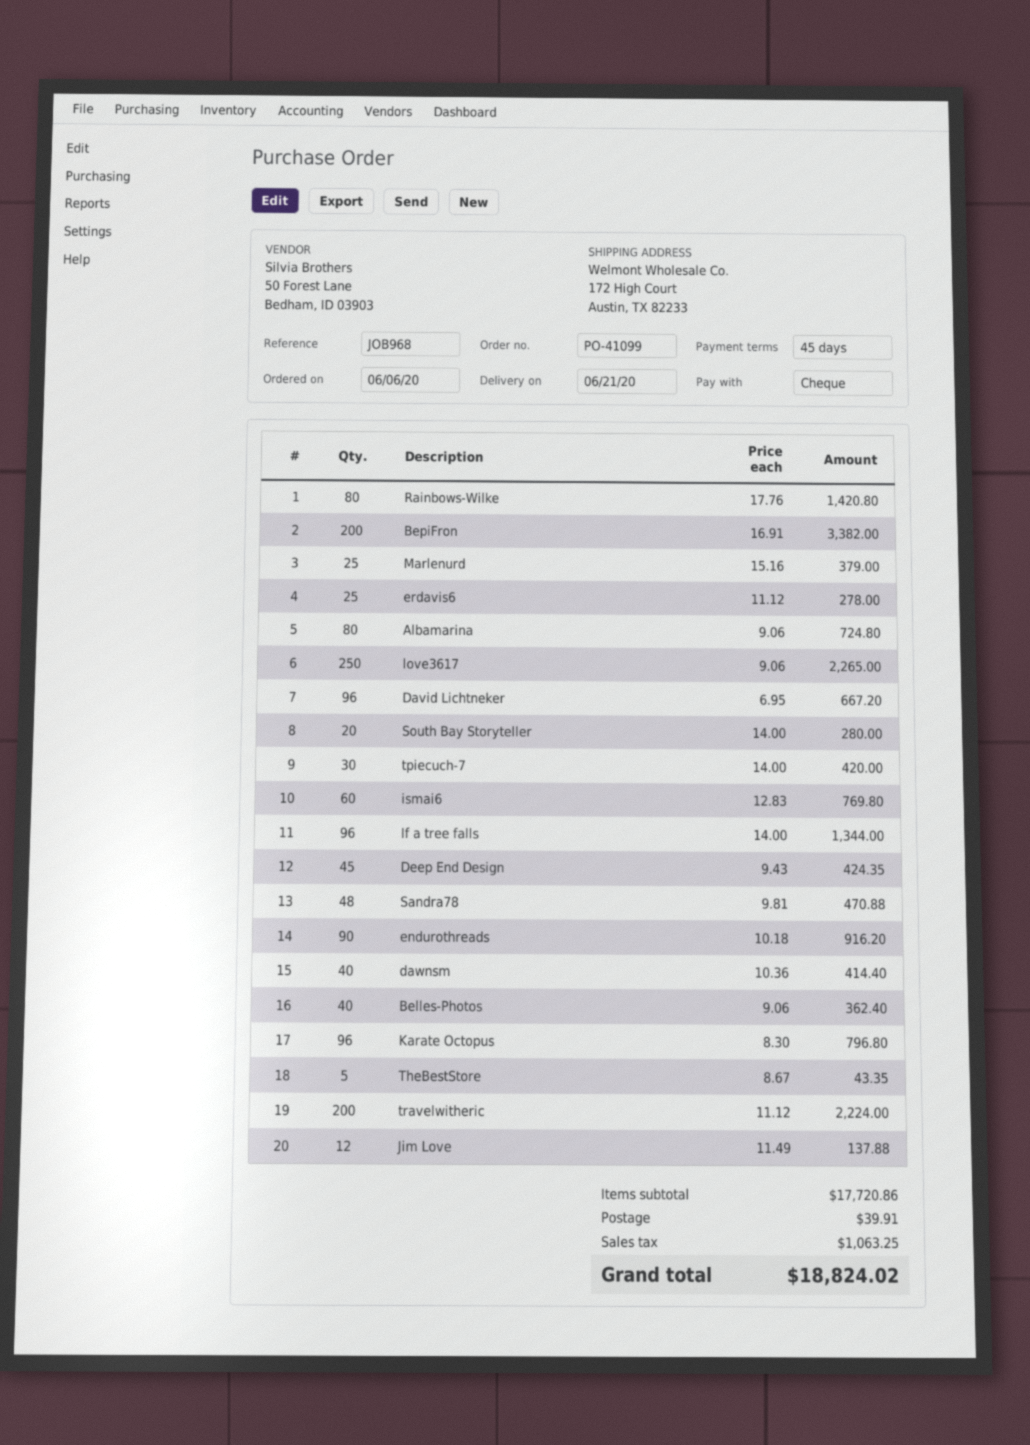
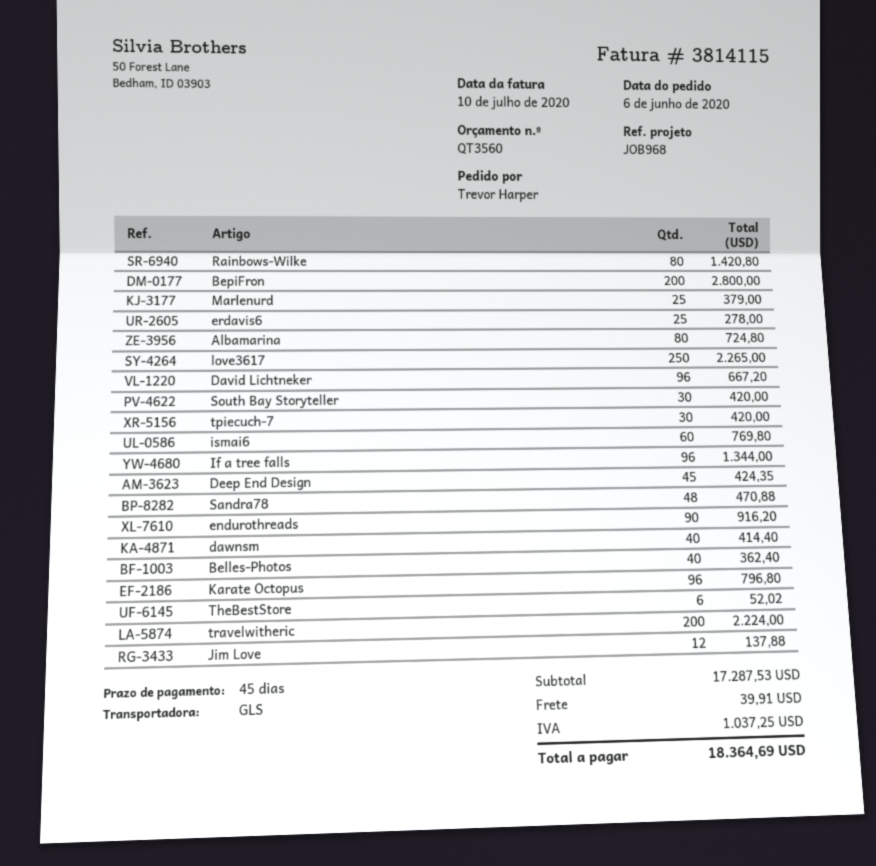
BepiFron: 200 for 3382.00 -> 200 for 2800.00
South Bay Storyteller: 20 for 280.00 -> 30 for 420.00
TheBestStore: 5 for 43.35 -> 6 for 52.02
subtotal: 17720.86 -> 17287.53
tax: 1063.25 -> 1037.25
total: 18824.02 -> 18364.69

